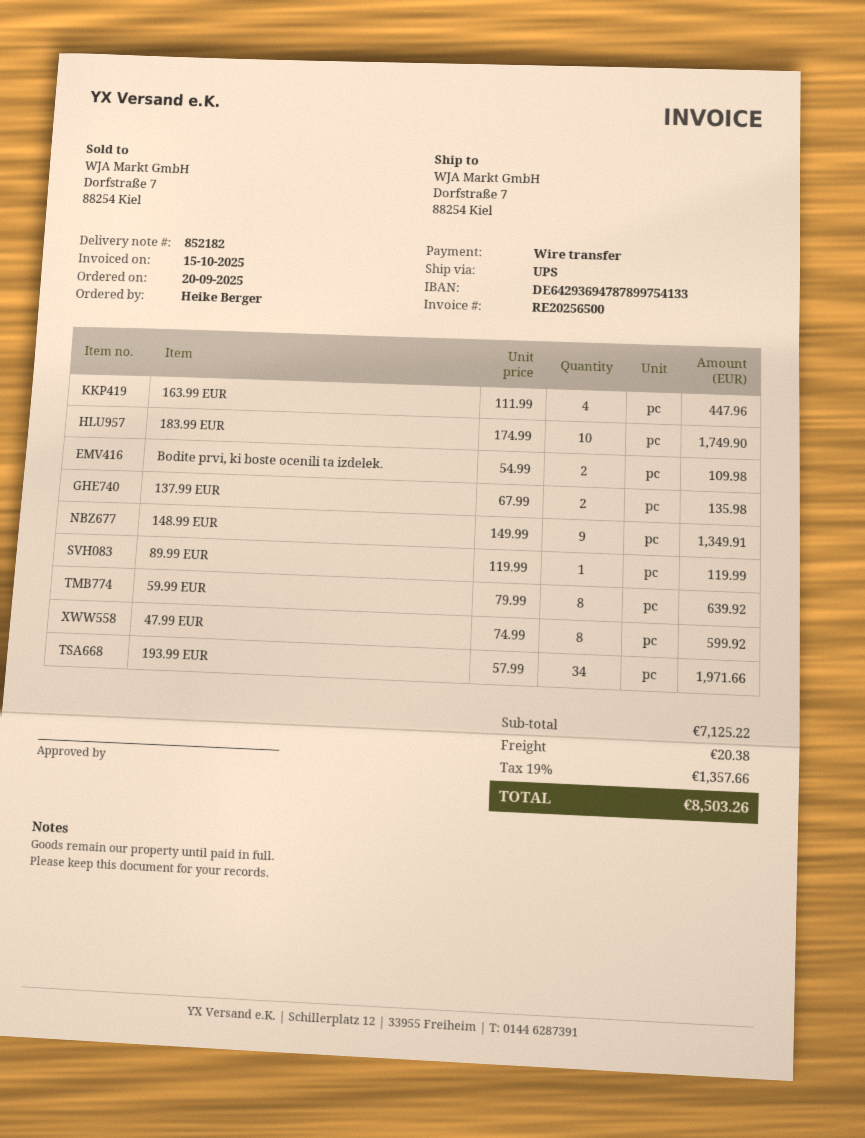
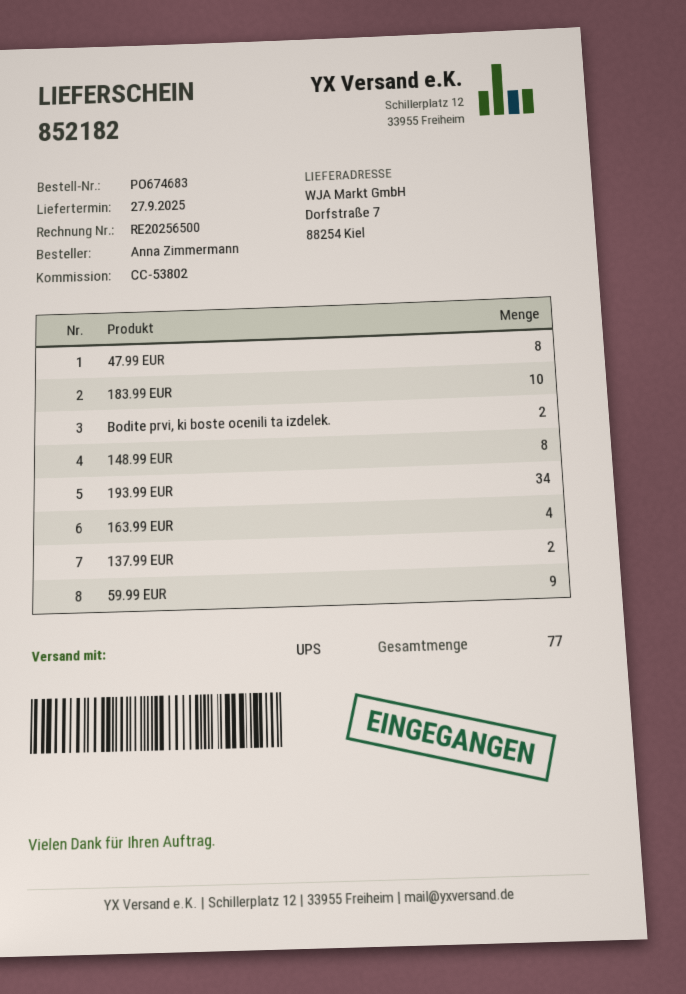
ordered by: Heike Berger -> Anna Zimmermann
148.99 EUR: 9 -> 8
89.99 EUR: 1 -> none
59.99 EUR: 8 -> 9

